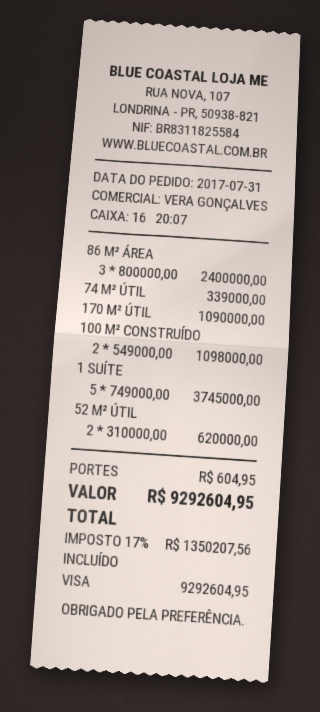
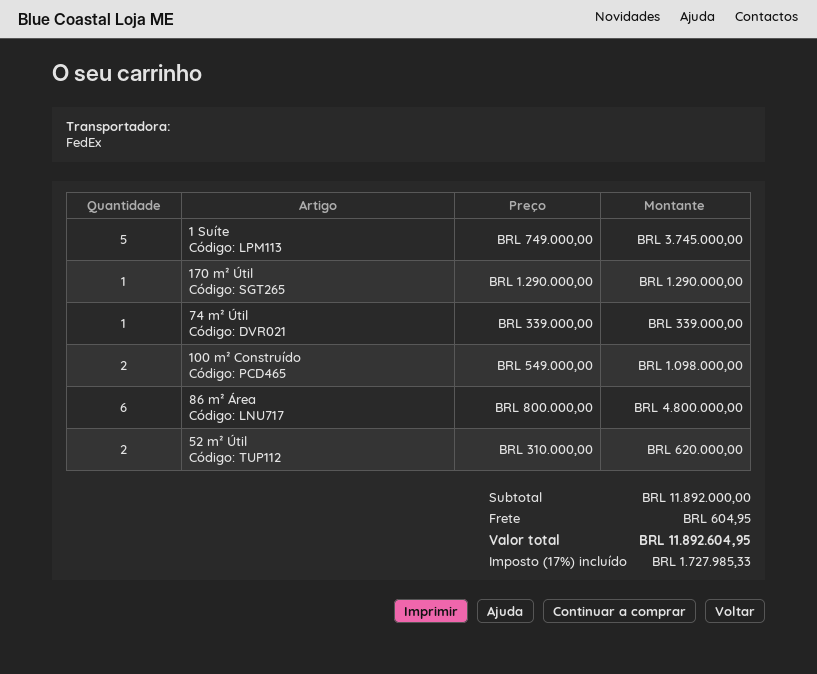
86 M² ÁREA: 3 x 800000.00 = 2400000.00 -> 6 x 800000.00 = 4800000.00
170 M² ÚTIL: 1 x 1090000.00 = 1090000.00 -> 1 x 1290000.00 = 1290000.00
tax: 17% = 1350207.56 -> 17% = 1727985.33
total: 9292604.95 -> 11892604.95

